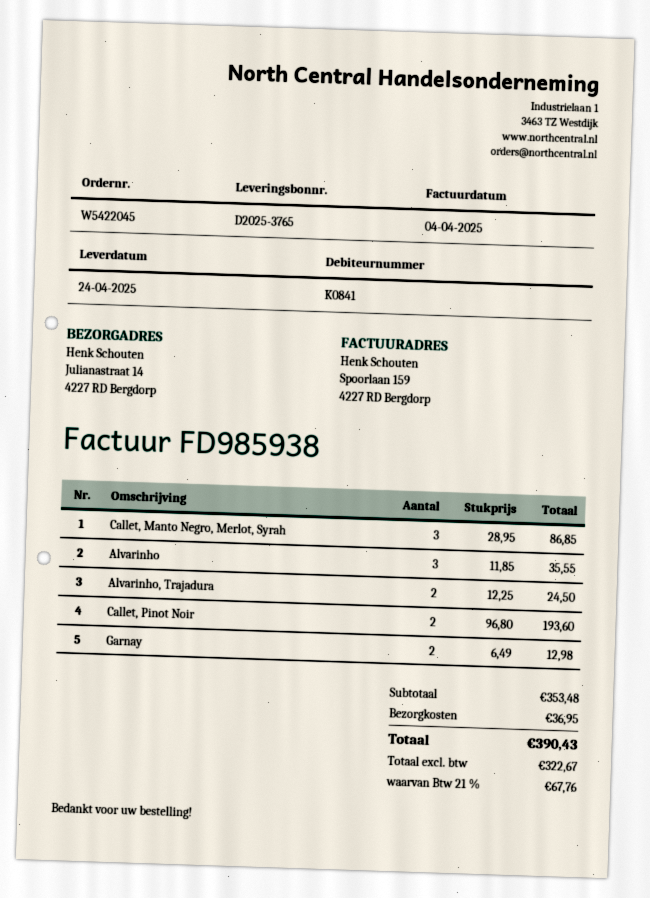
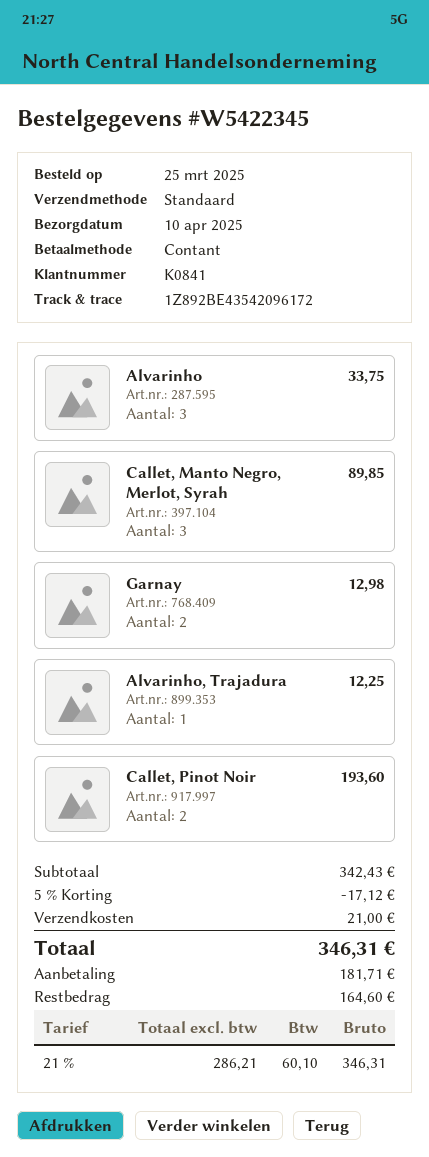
order number: W5422045 -> W5422345
delivery date: 2025-04-24 -> 2025-04-10
Callet, Manto Negro, Merlot, Syrah: 3 for 86.85 -> 3 for 89.85
Alvarinho: 3 for 35.55 -> 3 for 33.75
Alvarinho, Trajadura: 2 for 24.50 -> 1 for 12.25
subtotal: 353.48 -> 342.43
discount: none -> 5% = 17.12
shipping: 36.95 -> 21.00
net: 322.67 -> 286.21
tax: 21% = 67.76 -> 21% = 60.10
total: 390.43 -> 346.31

